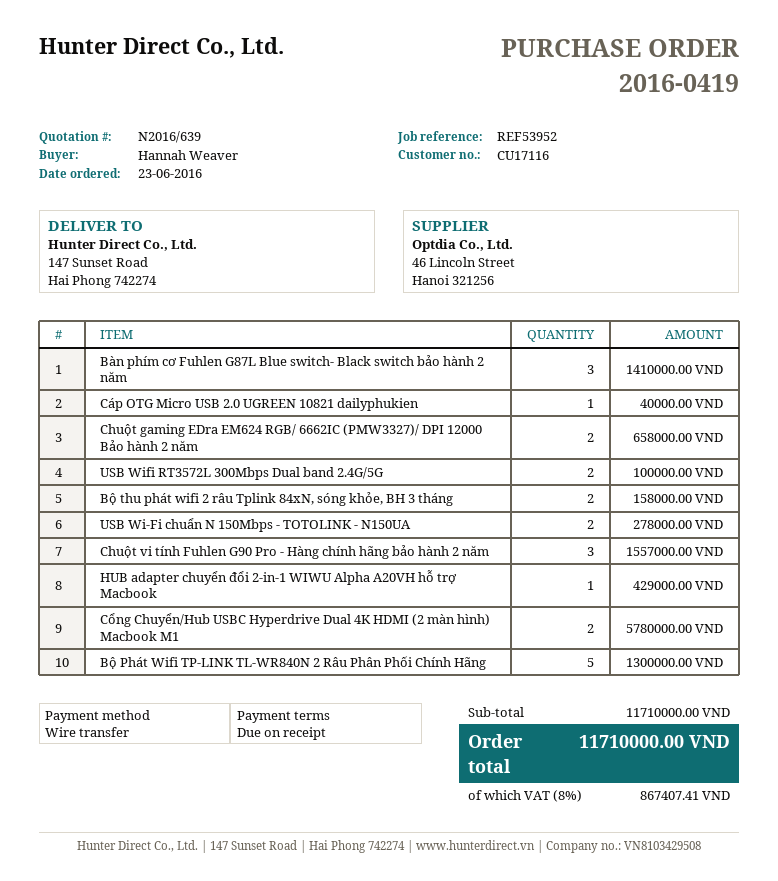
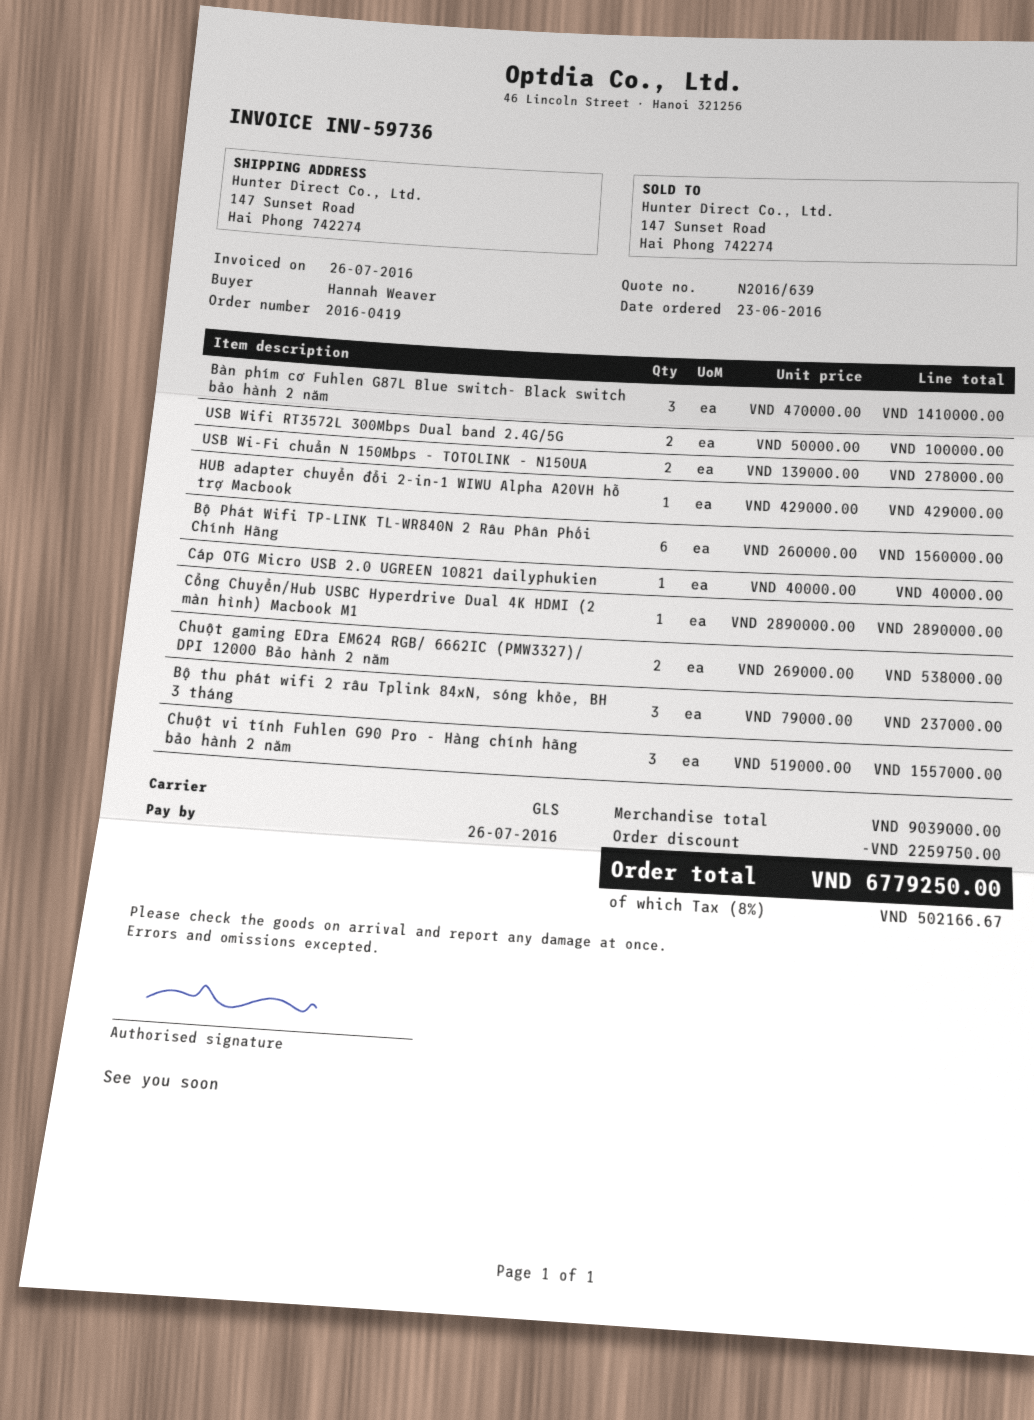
Chuột gaming EDra EM624 RGB/ 6662IC (PMW3327)/ DPI 12000 Bảo hành 2 năm: 2 for 658000.00 -> 2 for 538000.00
Bộ thu phát wifi 2 râu Tplink 84xN, sóng khỏe, BH 3 tháng: 2 for 158000.00 -> 3 for 237000.00
Cổng Chuyển/Hub USBC Hyperdrive Dual 4K HDMI (2 màn hình) Macbook M1: 2 for 5780000.00 -> 1 for 2890000.00
Bộ Phát Wifi TP-LINK TL-WR840N 2 Râu Phân Phối Chính Hãng: 5 for 1300000.00 -> 6 for 1560000.00
subtotal: 11710000.00 -> 9039000.00
discount: none -> 2259750.00
tax: 8% = 867407.41 -> 8% = 502166.67
total: 11710000.00 -> 6779250.00

